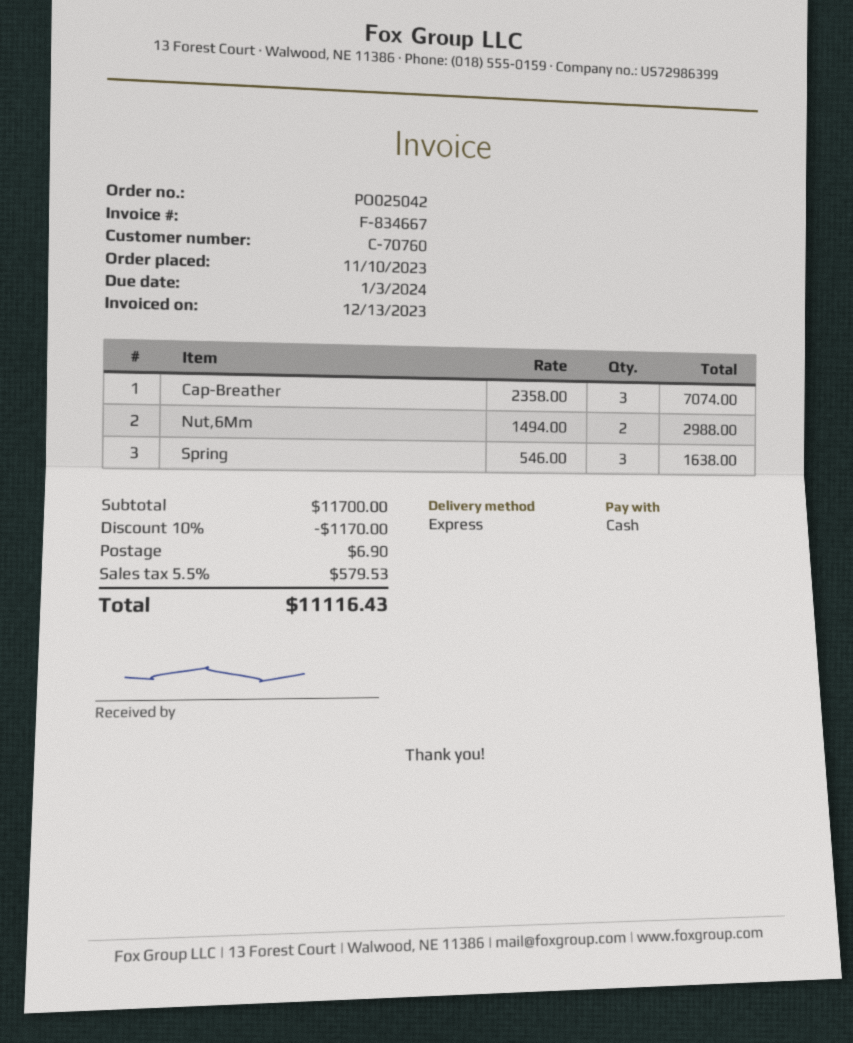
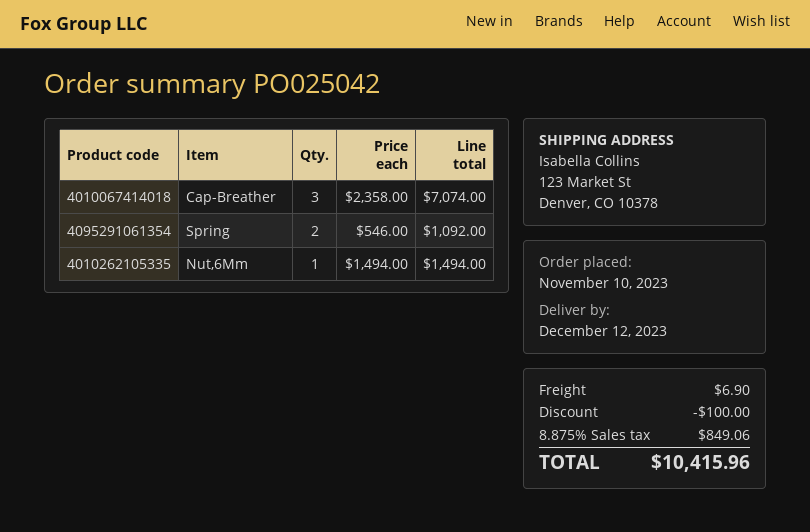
Nut,6Mm: 2 x 1494.00 = 2988.00 -> 1 x 1494.00 = 1494.00
Spring: 3 x 546.00 = 1638.00 -> 2 x 546.00 = 1092.00
discount: 1170.00 -> 100.00
tax: 5.5% = 579.53 -> 8.875% = 849.06
total: 11116.43 -> 10415.96

